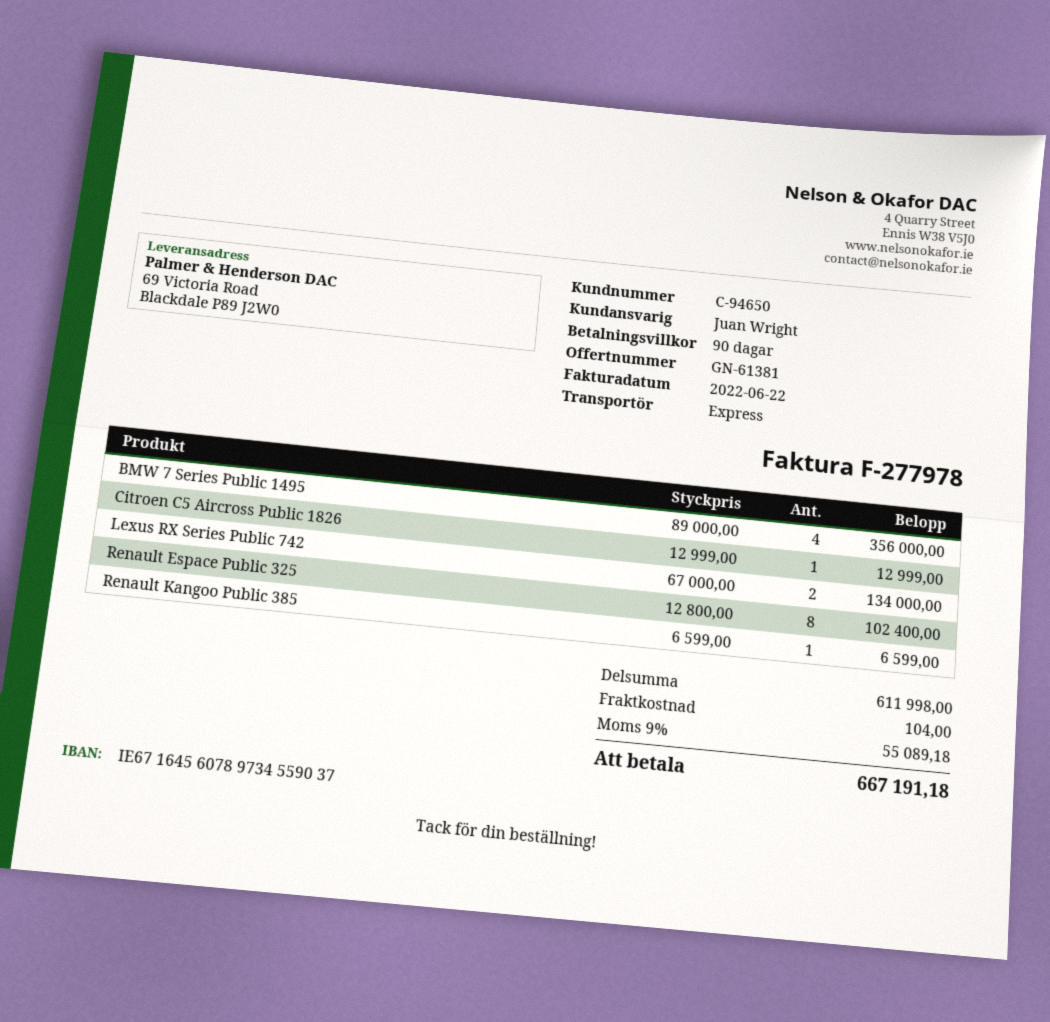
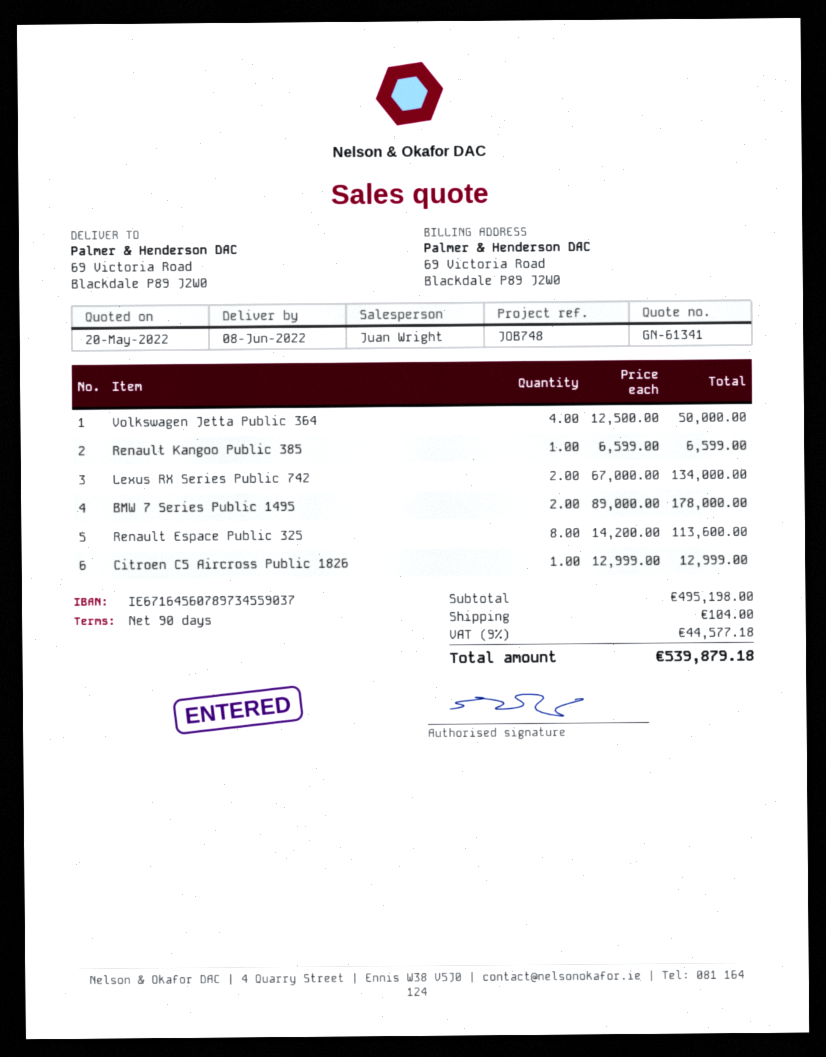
quote number: GN-61381 -> GN-61341
BMW 7 Series Public 1495: 4 x 89000.00 = 356000.00 -> 2 x 89000.00 = 178000.00
Renault Espace Public 325: 8 x 12800.00 = 102400.00 -> 8 x 14200.00 = 113600.00
Volkswagen Jetta Public 364: none -> 4 x 12500.00 = 50000.00
subtotal: 611998.00 -> 495198.00
tax: 9% = 55089.18 -> 9% = 44577.18
total: 667191.18 -> 539879.18

